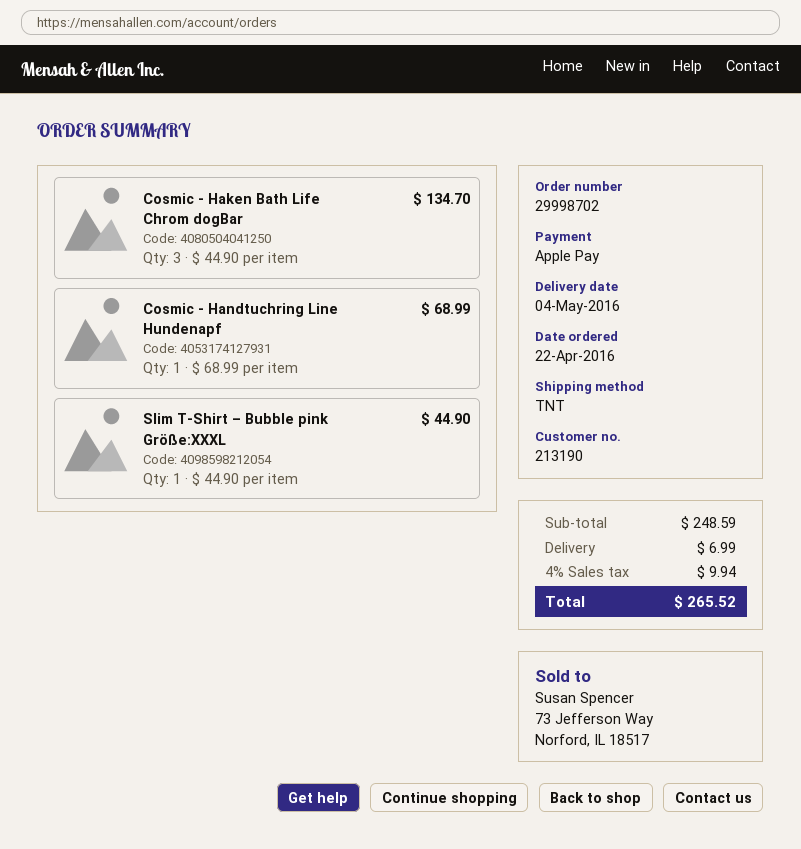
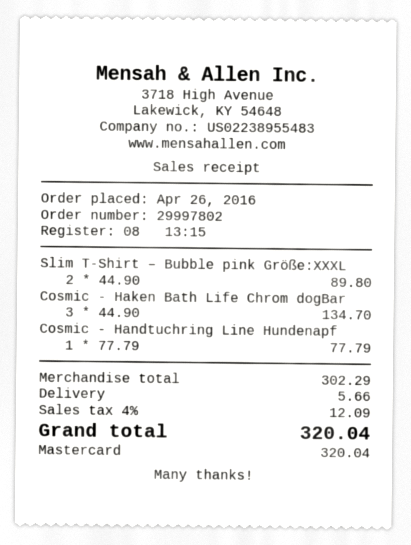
order number: 29998702 -> 29997802
order date: 2016-04-22 -> 2016-04-26
payment method: Apple Pay -> Mastercard
Cosmic - Handtuchring Line Hundenapf: 1 x 68.99 = 68.99 -> 1 x 77.79 = 77.79
Slim T-Shirt – Bubble pink Größe:XXXL: 1 x 44.90 = 44.90 -> 2 x 44.90 = 89.80
subtotal: 248.59 -> 302.29
shipping: 6.99 -> 5.66
tax: 4% = 9.94 -> 4% = 12.09
total: 265.52 -> 320.04

